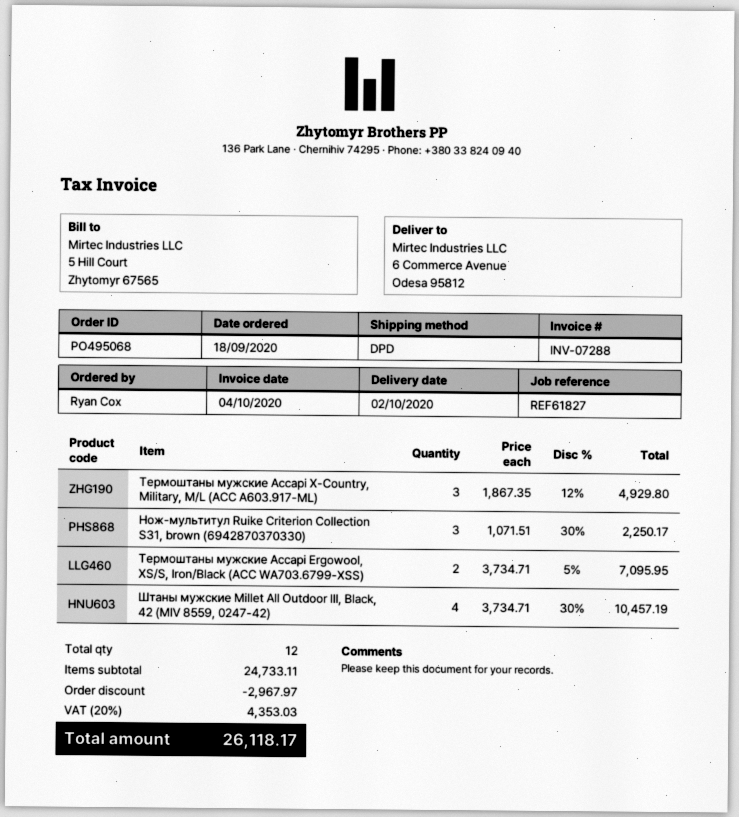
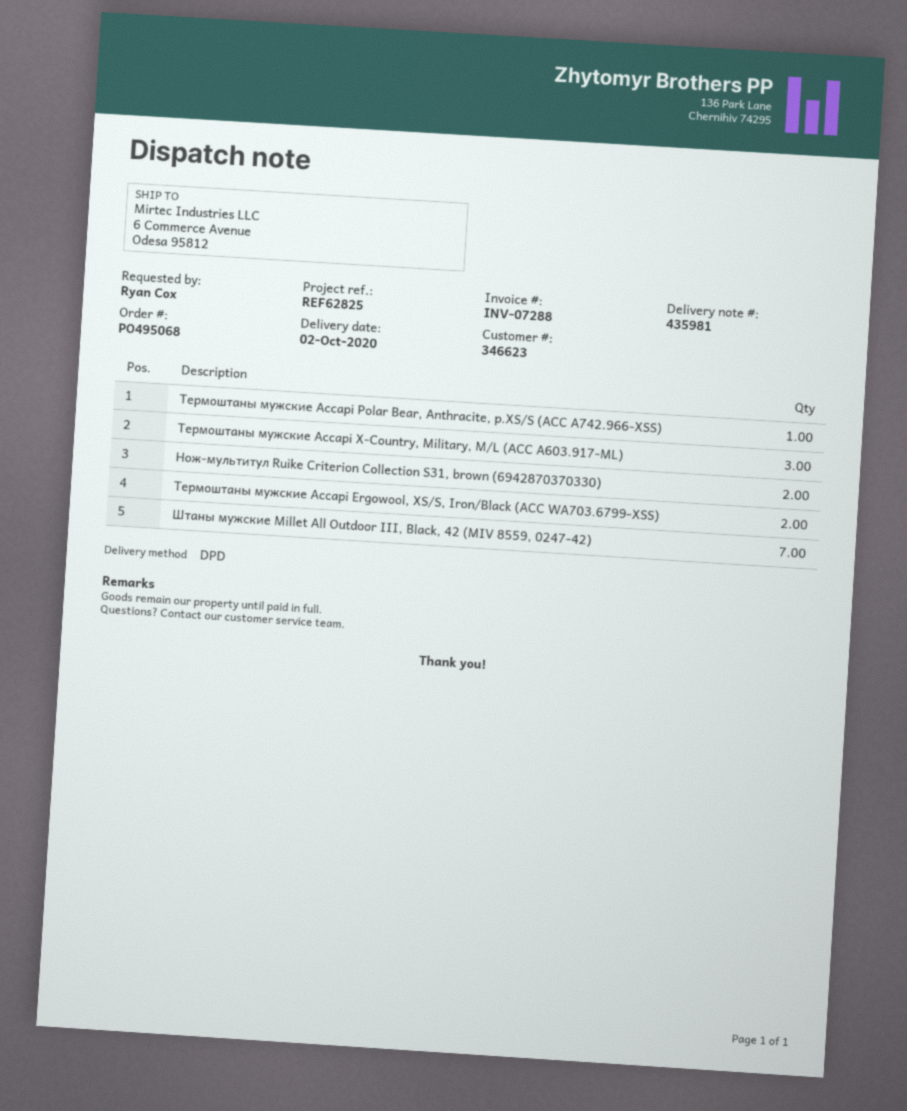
reference: REF61827 -> REF62825
Нож-мультитул Ruike Criterion Collection S31, brown (6942870370330): 3 -> 2
Штаны мужские Millet All Outdoor III, Black, 42 (MIV 8559, 0247-42): 4 -> 7
Термоштаны мужские Accapi Polar Bear, Anthracite, р.XS/S (ACC A742.966-XSS): none -> 1

